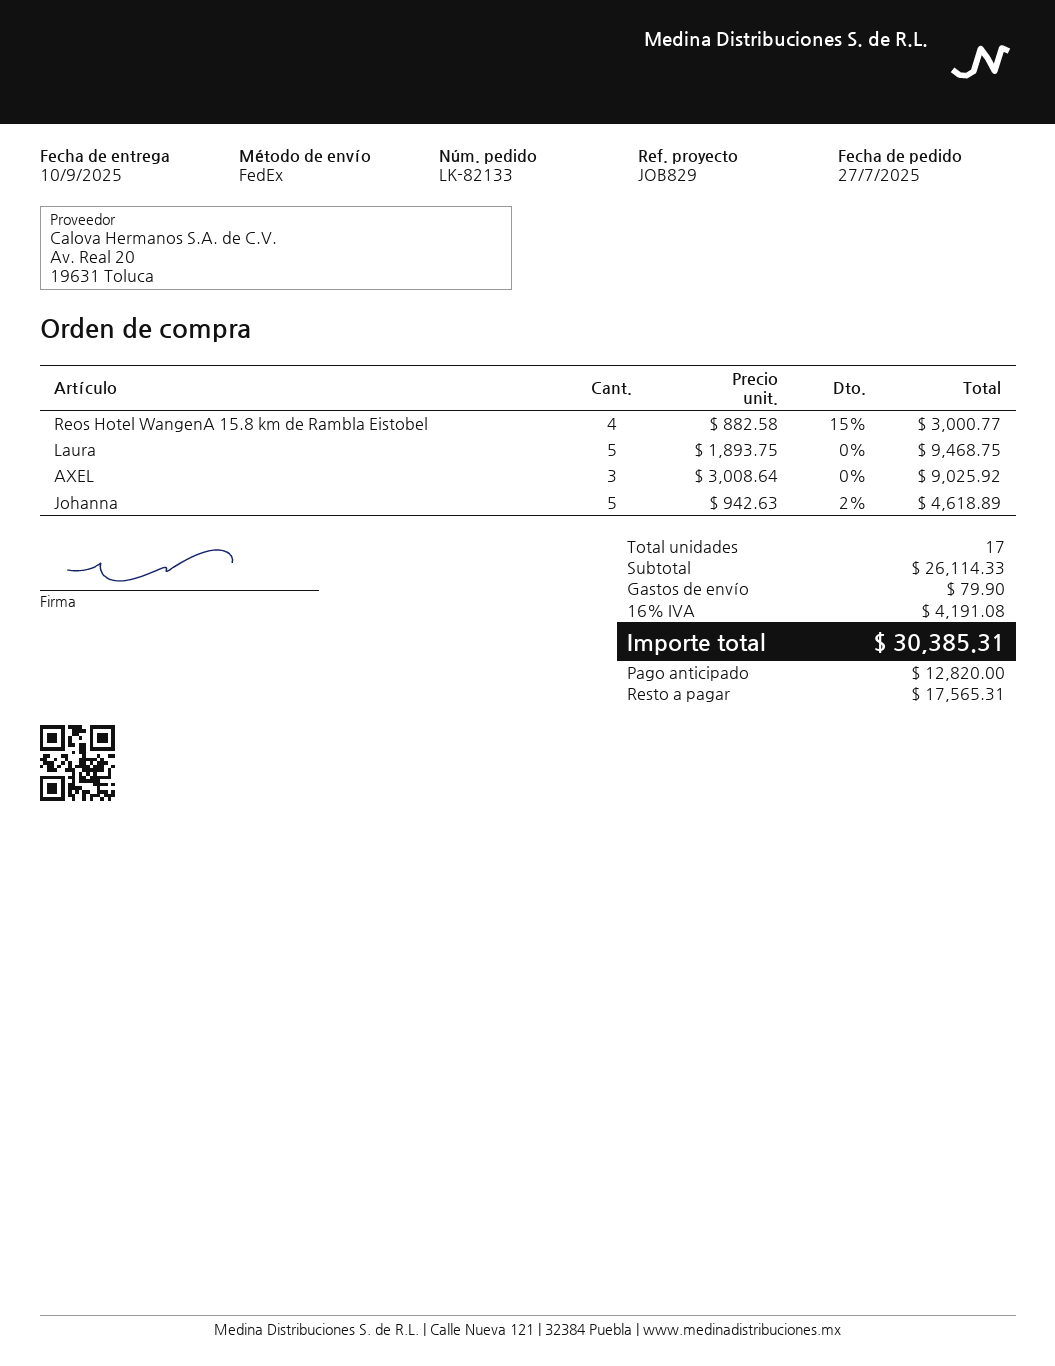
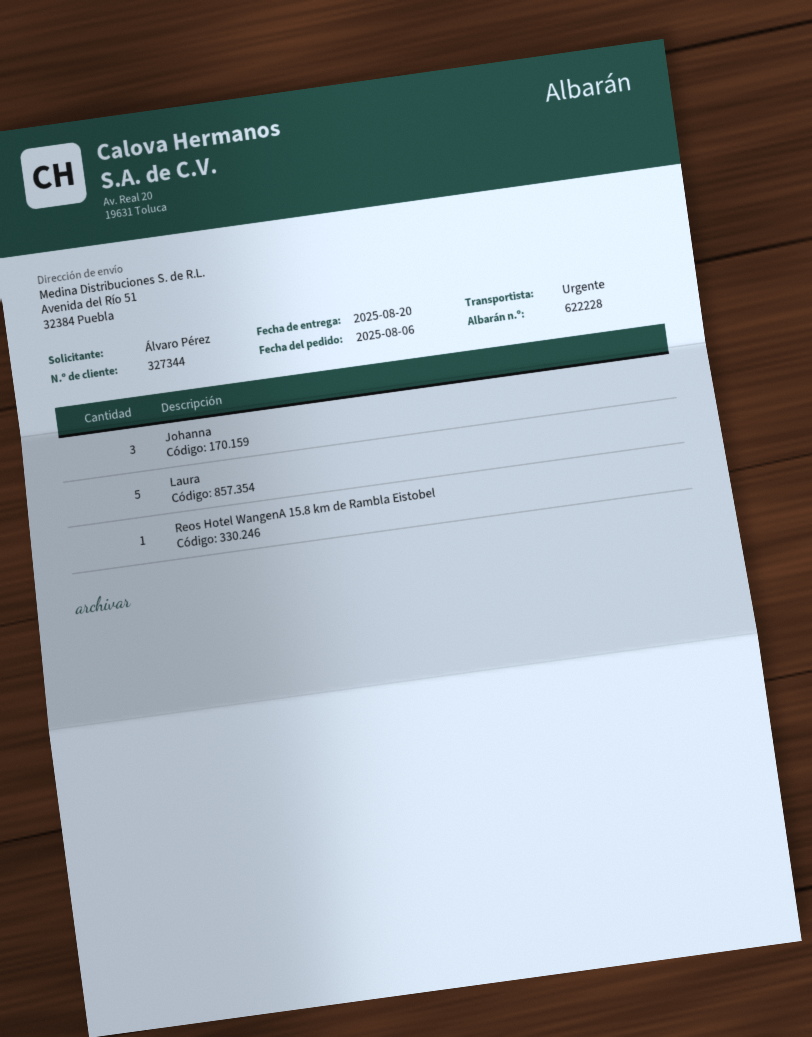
order date: 2025-07-27 -> 2025-08-06
delivery date: 2025-09-10 -> 2025-08-20
shipping method: FedEx -> express
Reos Hotel WangenA 15.8 km de Rambla Eistobel: 4 -> 1
AXEL: 3 -> none
Johanna: 5 -> 3

